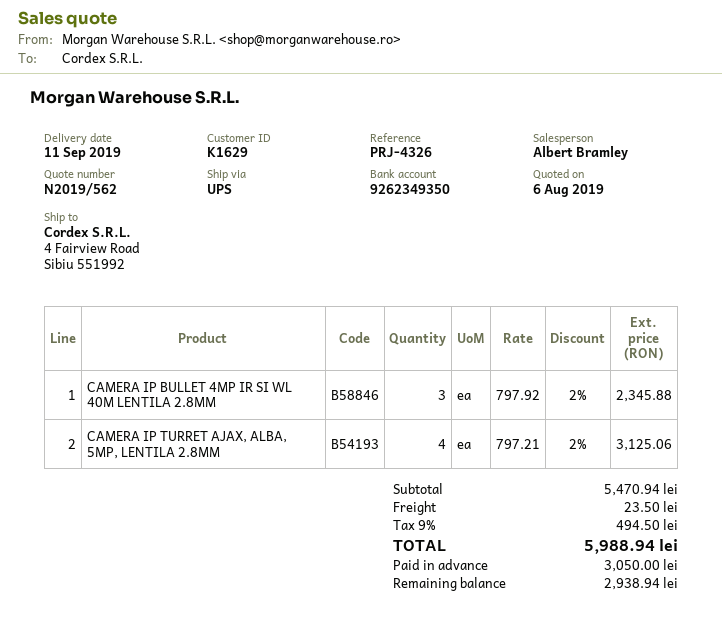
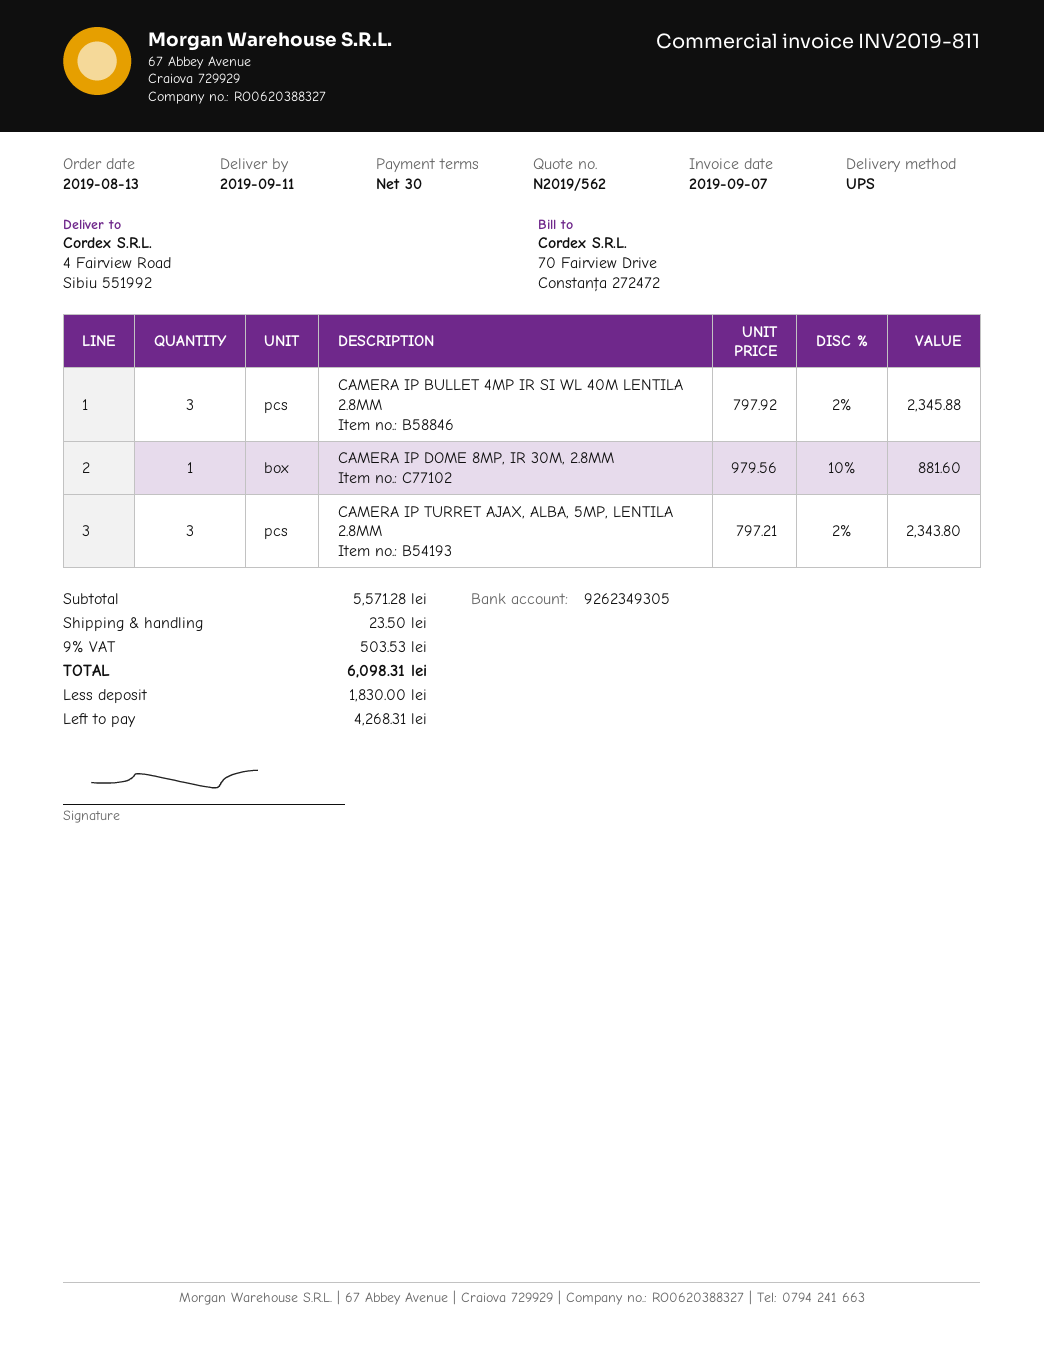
bank account: 9262349350 -> 9262349305
CAMERA IP TURRET AJAX, ALBA, 5MP, LENTILA 2.8MM: 4 x 797.21 - 2% = 3125.06 -> 3 x 797.21 - 2% = 2343.80
CAMERA IP DOME 8MP, IR 30M, 2.8MM: none -> 1 x 979.56 - 10% = 881.60
subtotal: 5470.94 -> 5571.28
tax: 9% = 494.50 -> 9% = 503.53
total: 5988.94 -> 6098.31
deposit: 3050.00 -> 1830.00
balance: 2938.94 -> 4268.31

